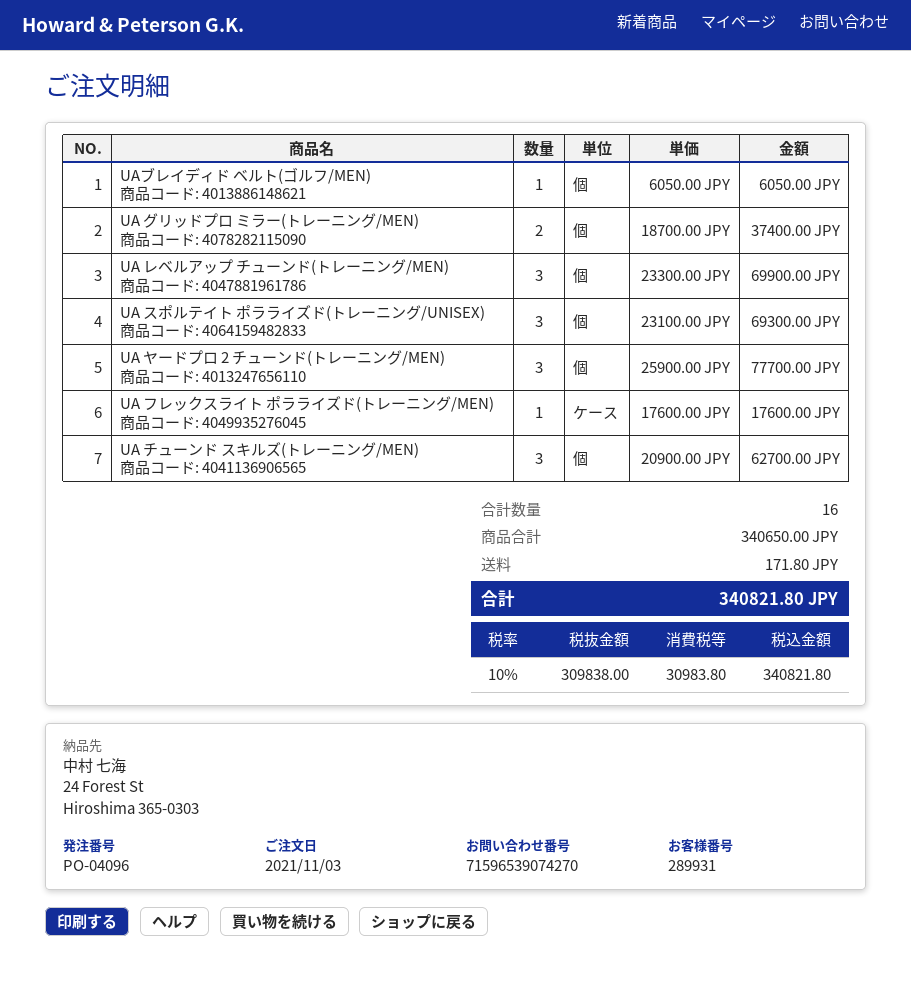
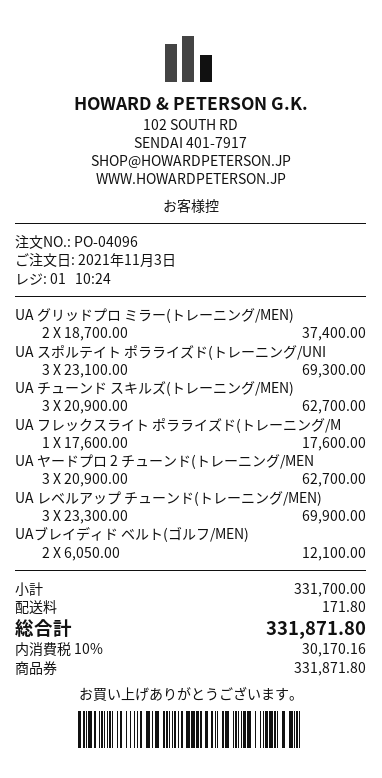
UAブレイディド ベルト(ゴルフ/MEN): 1 x 6050.00 = 6050.00 -> 2 x 6050.00 = 12100.00
UA ヤードプロ 2 チューンド(トレーニング/MEN): 3 x 25900.00 = 77700.00 -> 3 x 20900.00 = 62700.00
subtotal: 340650.00 -> 331700.00
tax: 10% = 30983.80 -> 10% = 30170.16
total: 340821.80 -> 331871.80

